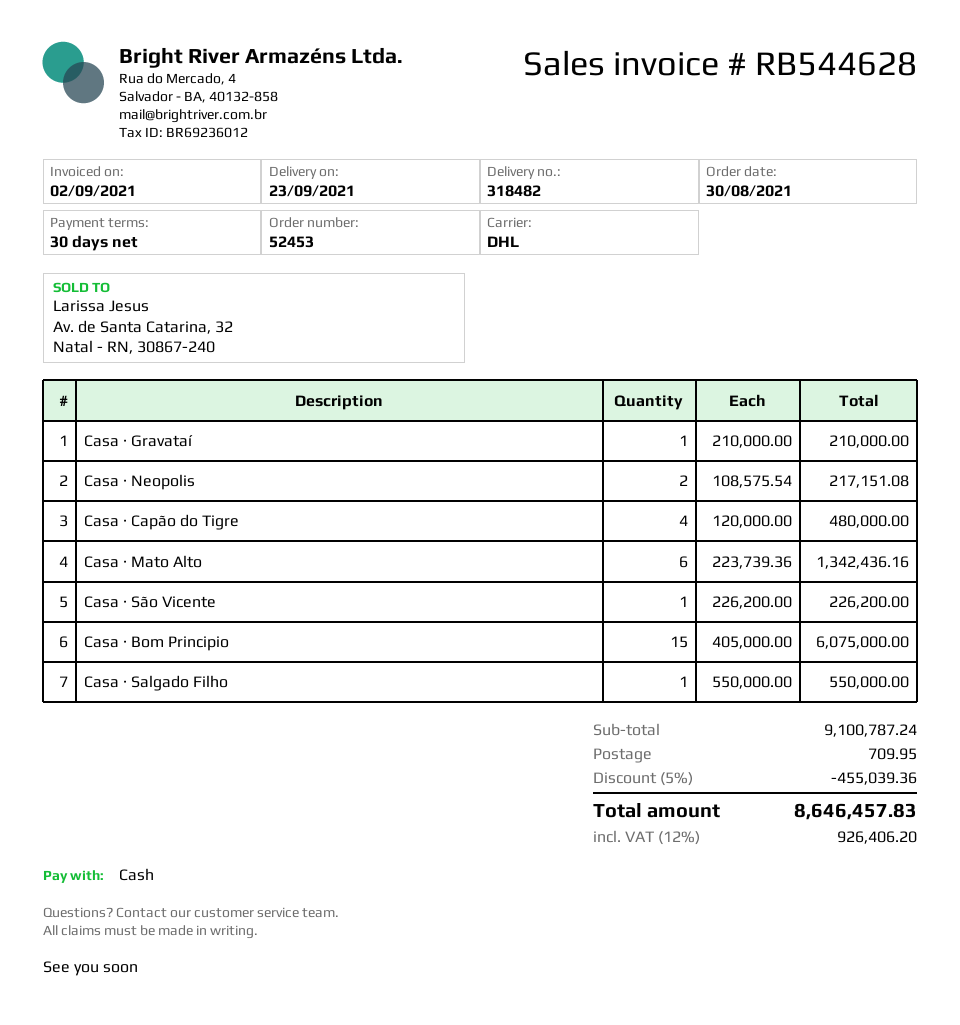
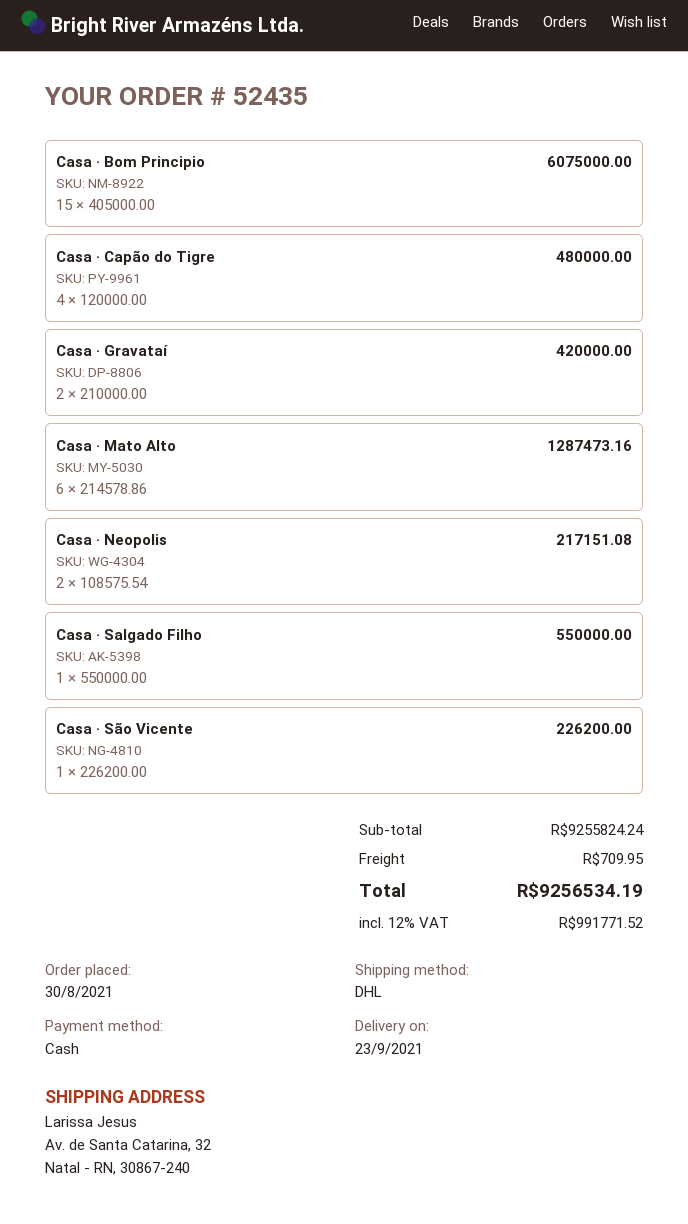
order number: 52453 -> 52435
Casa · Gravataí: 1 x 210000.00 = 210000.00 -> 2 x 210000.00 = 420000.00
Casa · Mato Alto: 6 x 223739.36 = 1342436.16 -> 6 x 214578.86 = 1287473.16
subtotal: 9100787.24 -> 9255824.24
discount: 5% = 455039.36 -> none
tax: 12% = 926406.20 -> 12% = 991771.52
total: 8646457.83 -> 9256534.19

